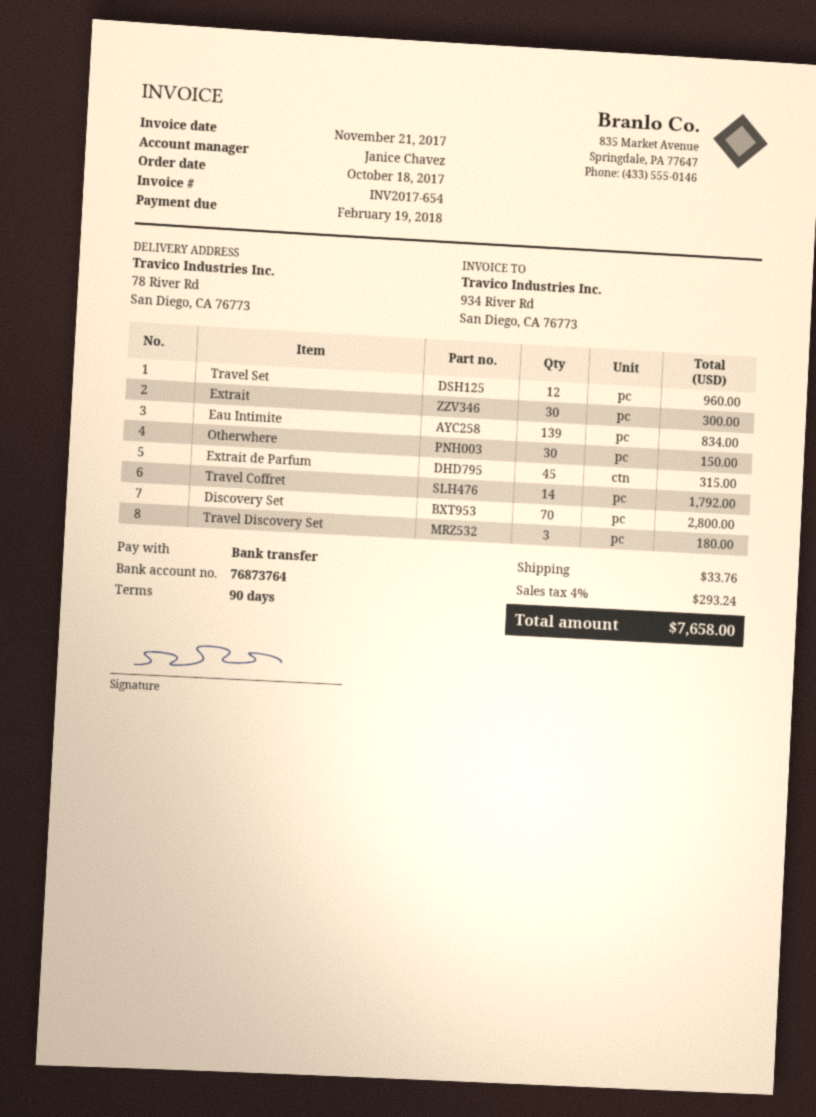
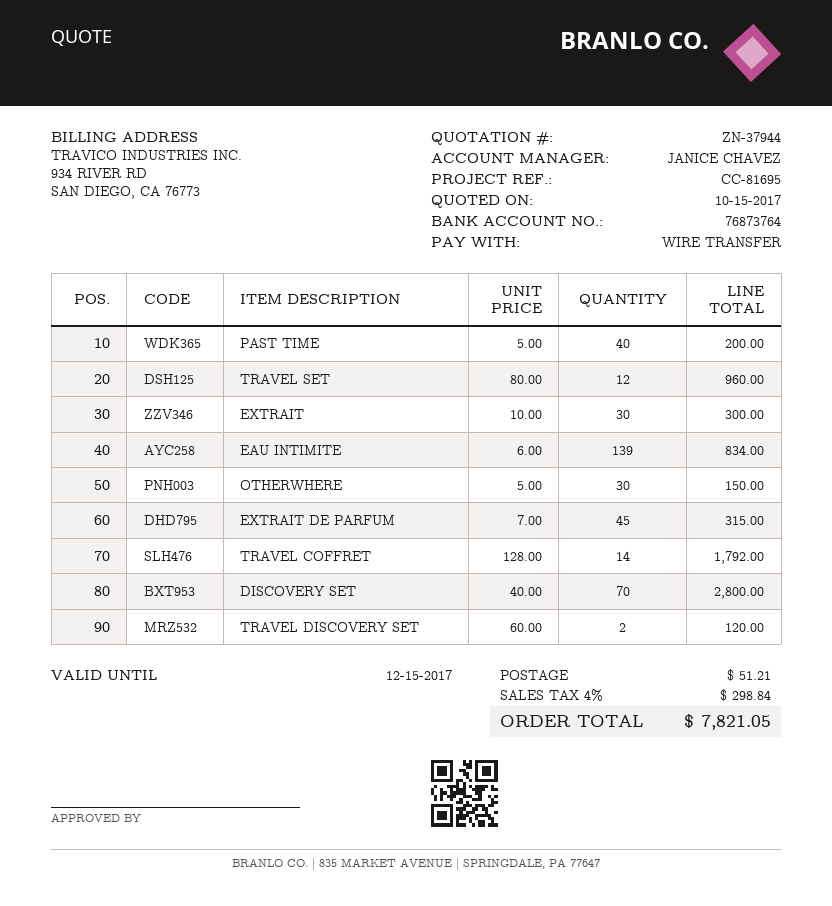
Travel Discovery Set: 3 for 180.00 -> 2 for 120.00
PAST TIME: none -> 40 for 200.00
shipping: 33.76 -> 51.21
tax: 4% = 293.24 -> 4% = 298.84
total: 7658.00 -> 7821.05

